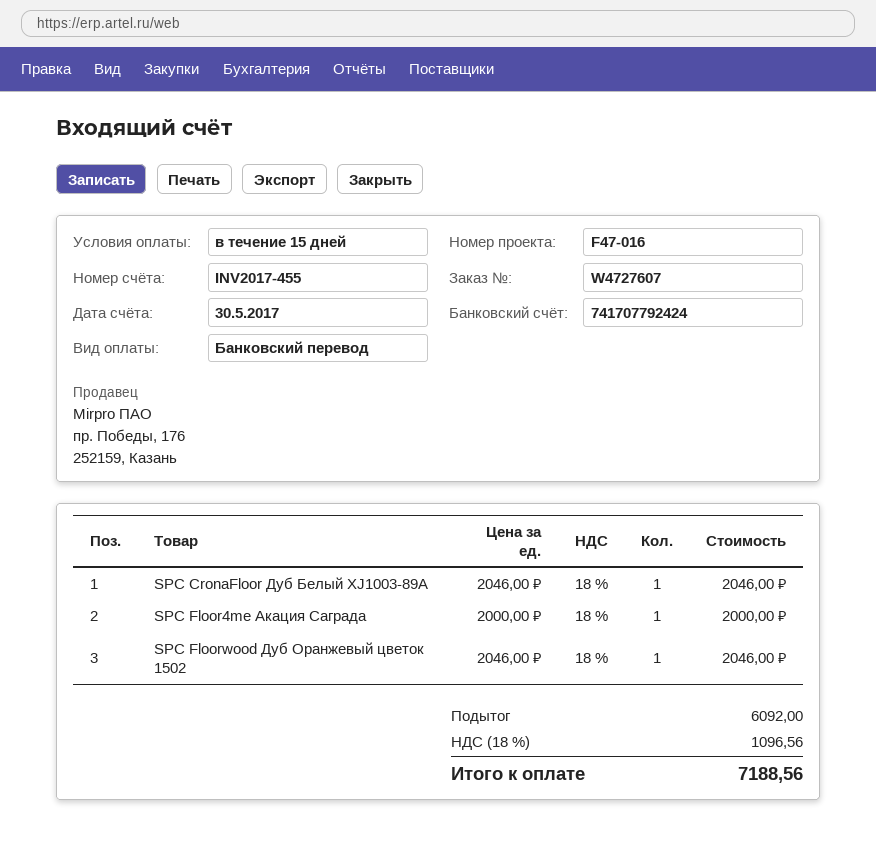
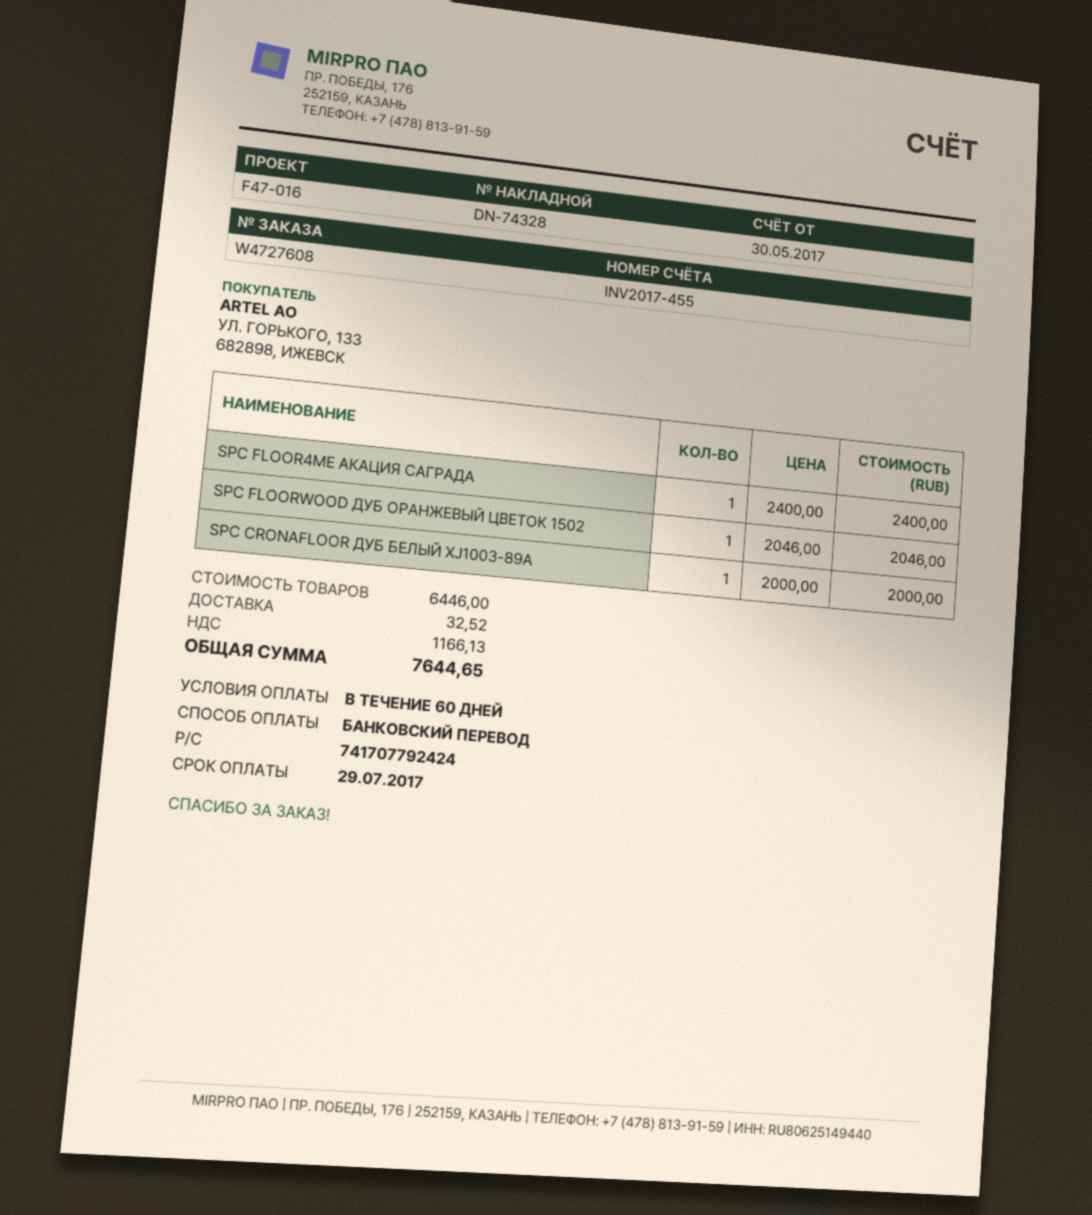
order number: W4727607 -> W4727608
payment terms: 15 days -> 60 days
SPC CronaFloor Дуб Белый XJ1003-89A: 1 x 2046.00 = 2046.00 -> 1 x 2000.00 = 2000.00
SPC Floor4me Акация Саграда: 1 x 2000.00 = 2000.00 -> 1 x 2400.00 = 2400.00
subtotal: 6092.00 -> 6446.00
shipping: none -> 32.52
tax: 1096.56 -> 1166.13
total: 7188.56 -> 7644.65

